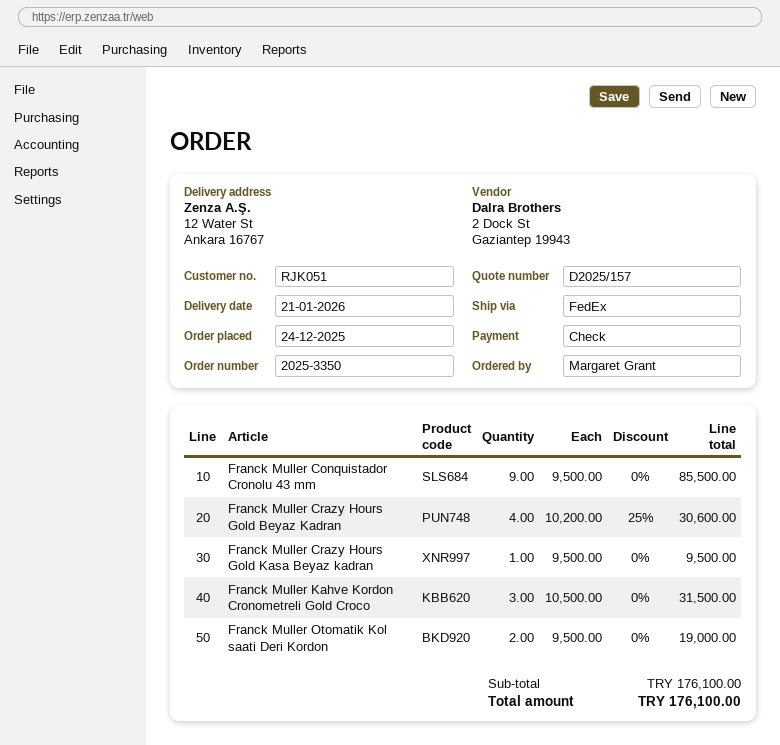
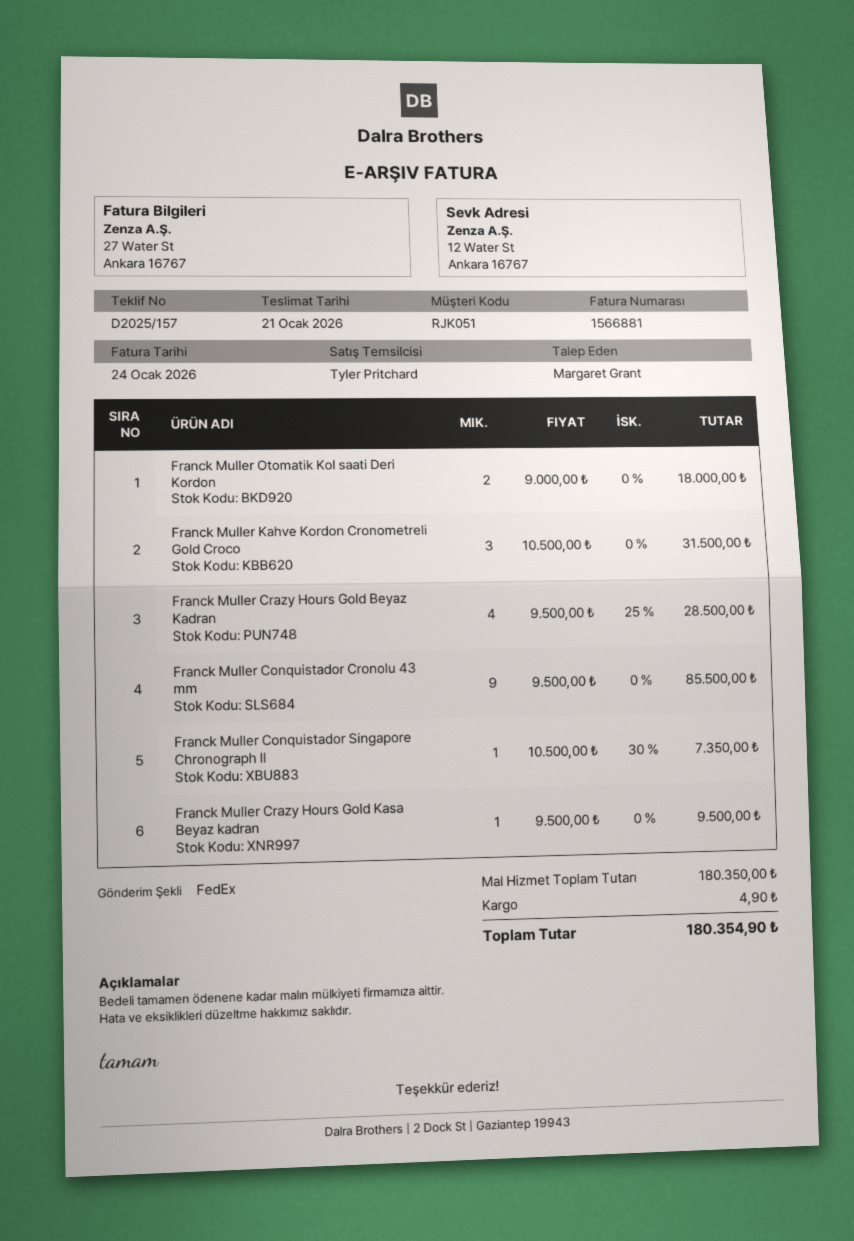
Franck Muller Crazy Hours Gold Beyaz Kadran: 4 x 10200.00 - 25% = 30600.00 -> 4 x 9500.00 - 25% = 28500.00
Franck Muller Otomatik Kol saati Deri Kordon: 2 x 9500.00 = 19000.00 -> 2 x 9000.00 = 18000.00
Franck Muller Conquistador Singapore Chronograph II: none -> 1 x 10500.00 - 30% = 7350.00
subtotal: 176100.00 -> 180350.00
shipping: none -> 4.90
total: 176100.00 -> 180354.90

